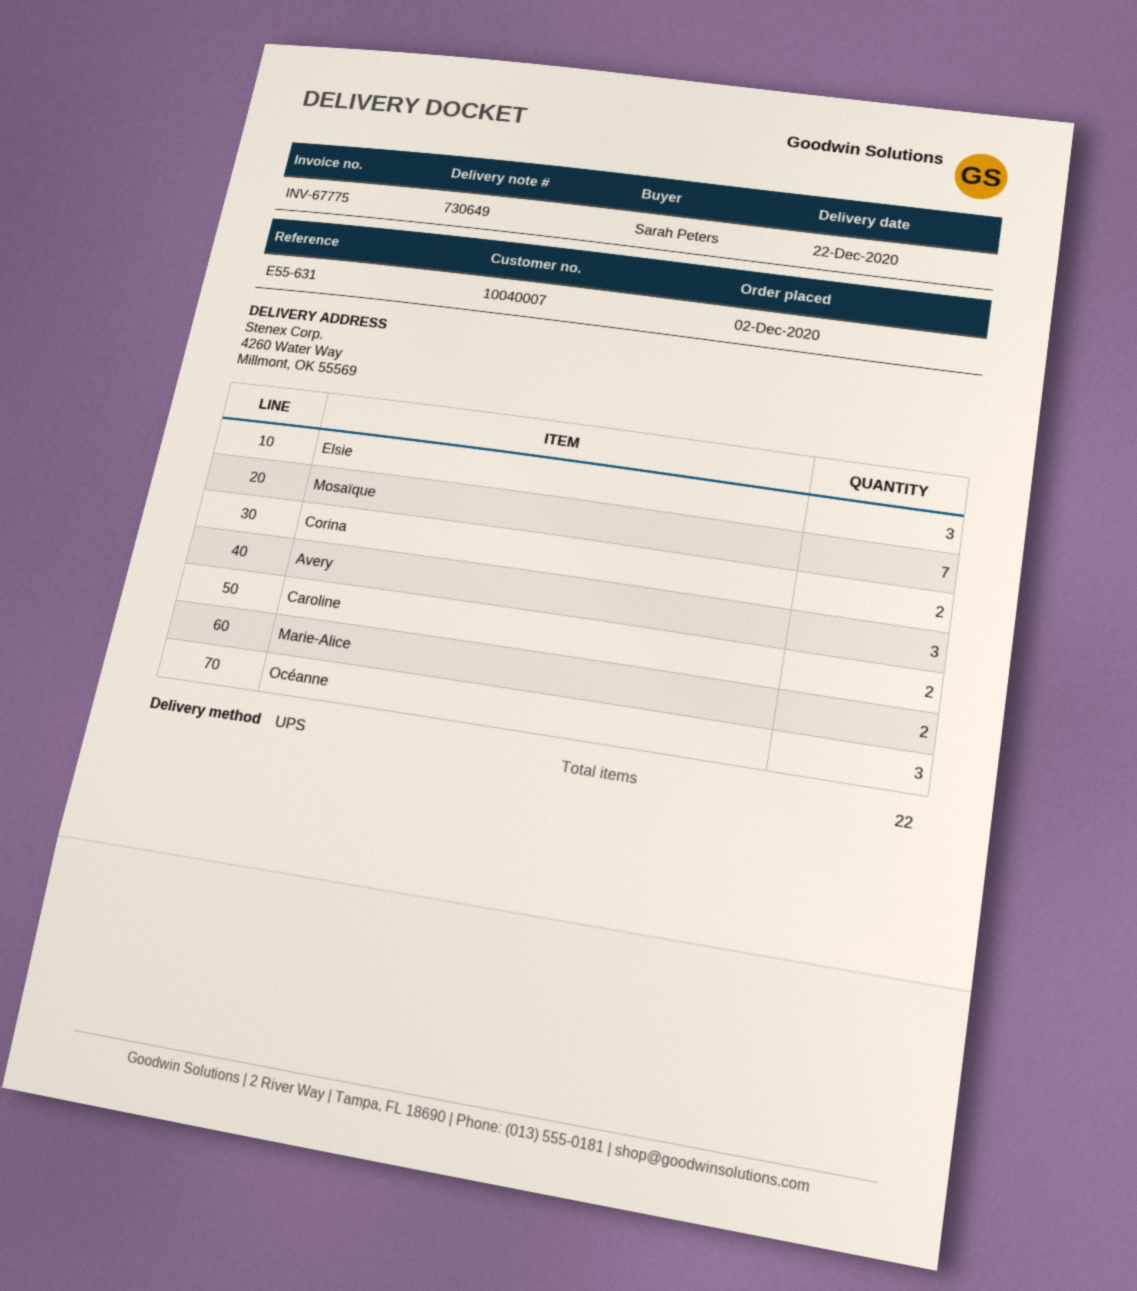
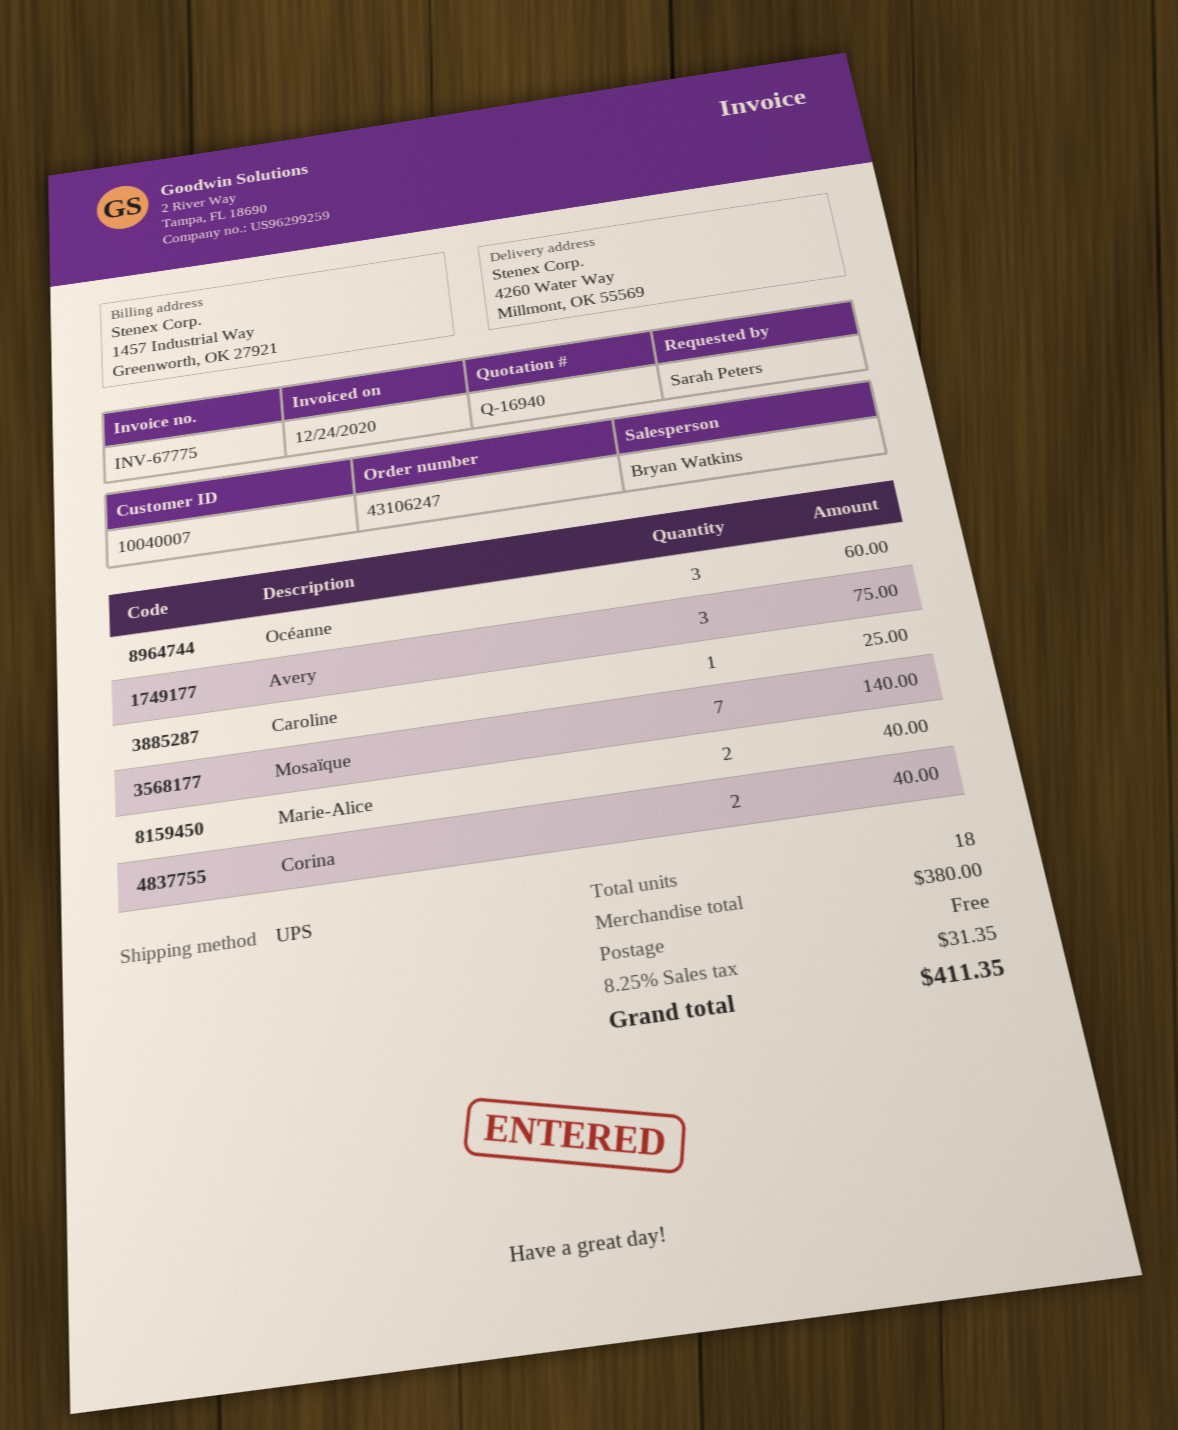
Elsie: 3 -> none
Caroline: 2 -> 1
total quantity: 22 -> 18

